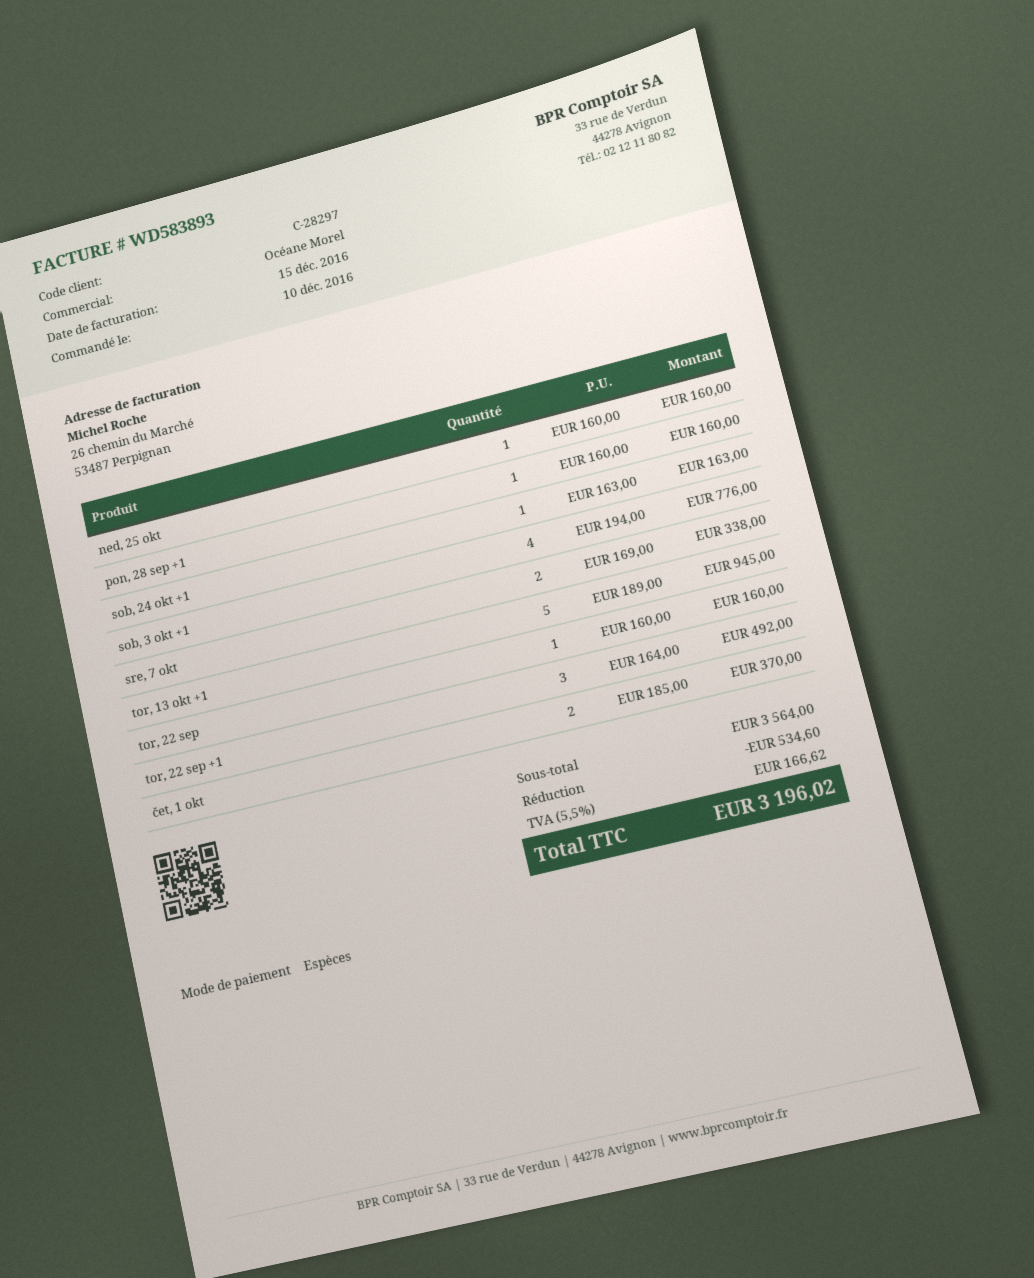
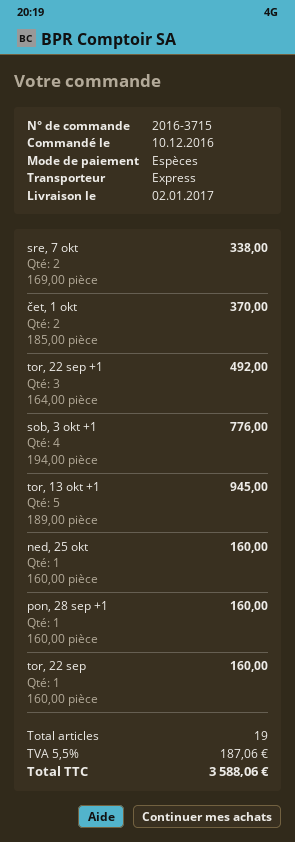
sob, 24 okt +1: 1 x 163.00 = 163.00 -> none
discount: 534.60 -> none
tax: 5.5% = 166.62 -> 5.5% = 187.06
total: 3196.02 -> 3588.06

